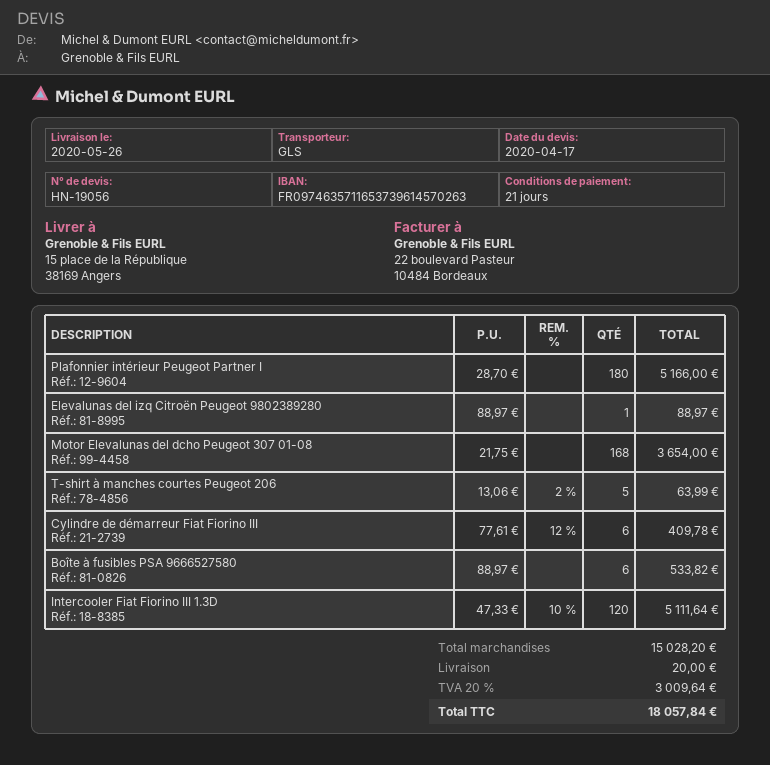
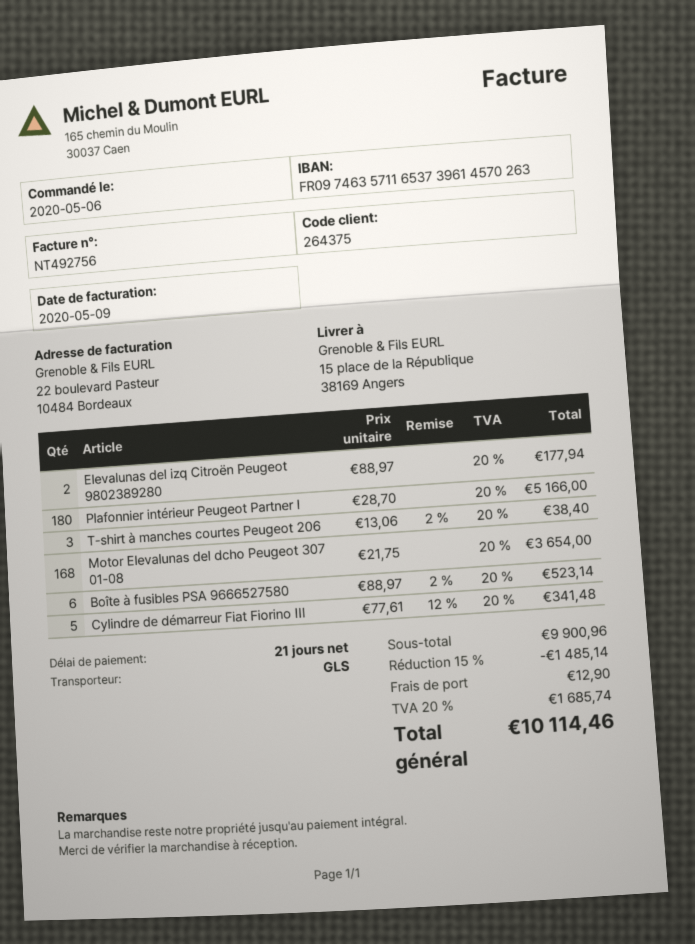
Elevalunas del izq Citroën Peugeot 9802389280: 1 x 88.97 = 88.97 -> 2 x 88.97 = 177.94
T-shirt à manches courtes Peugeot 206: 5 x 13.06 - 2% = 63.99 -> 3 x 13.06 - 2% = 38.40
Cylindre de démarreur Fiat Fiorino III: 6 x 77.61 - 12% = 409.78 -> 5 x 77.61 - 12% = 341.48
Boîte à fusibles PSA 9666527580: 6 x 88.97 = 533.82 -> 6 x 88.97 - 2% = 523.14
Intercooler Fiat Fiorino III 1.3D: 120 x 47.33 - 10% = 5111.64 -> none
subtotal: 15028.20 -> 9900.96
discount: none -> 15% = 1485.14
shipping: 20.00 -> 12.90
tax: 20% = 3009.64 -> 20% = 1685.74
total: 18057.84 -> 10114.46

